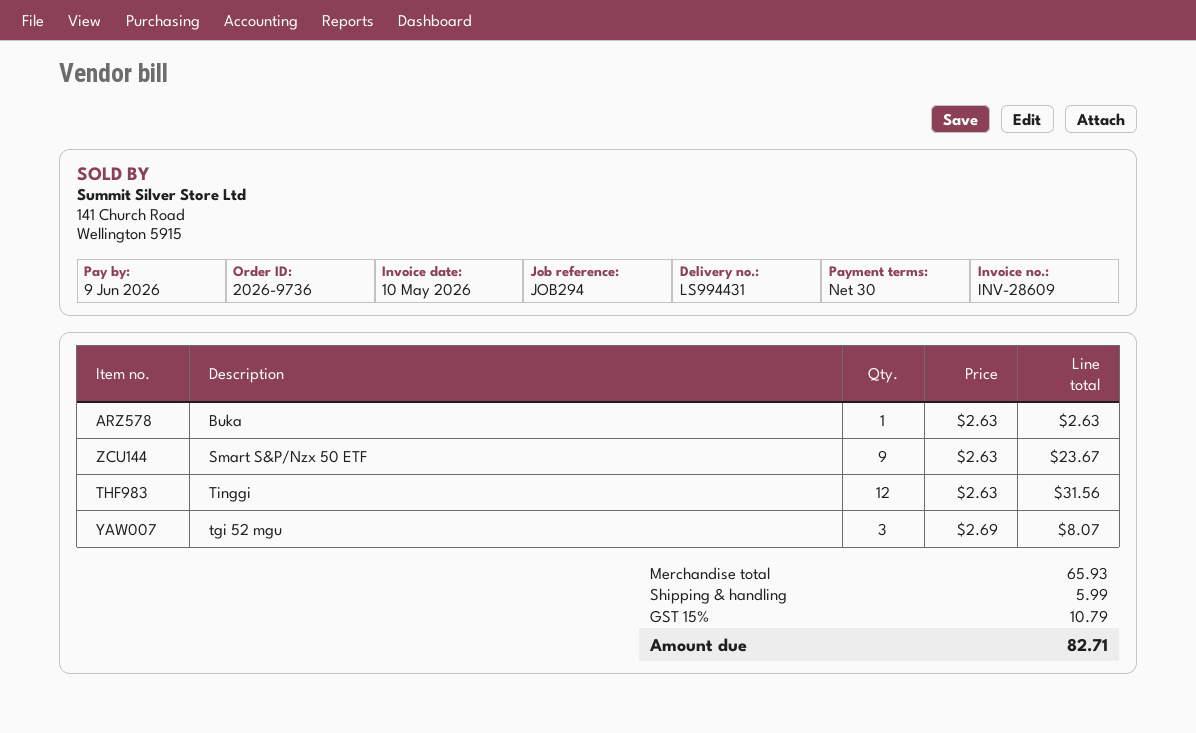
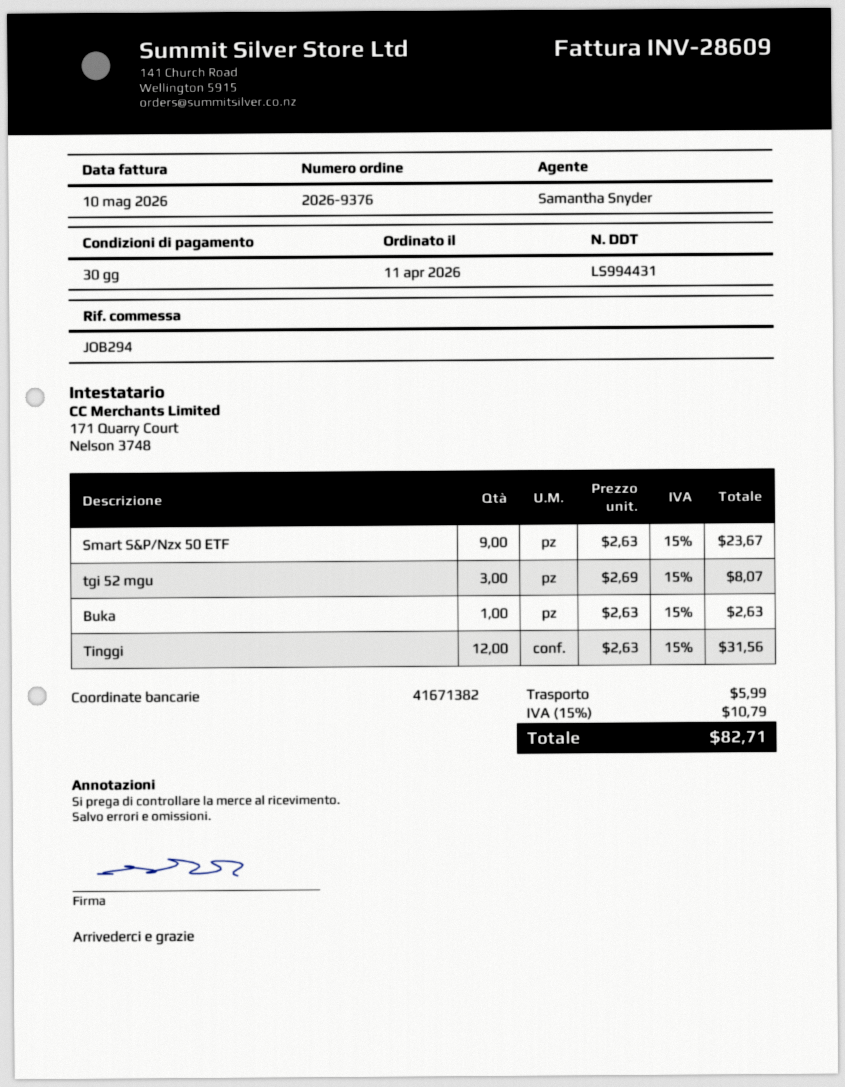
order number: 2026-9736 -> 2026-9376

